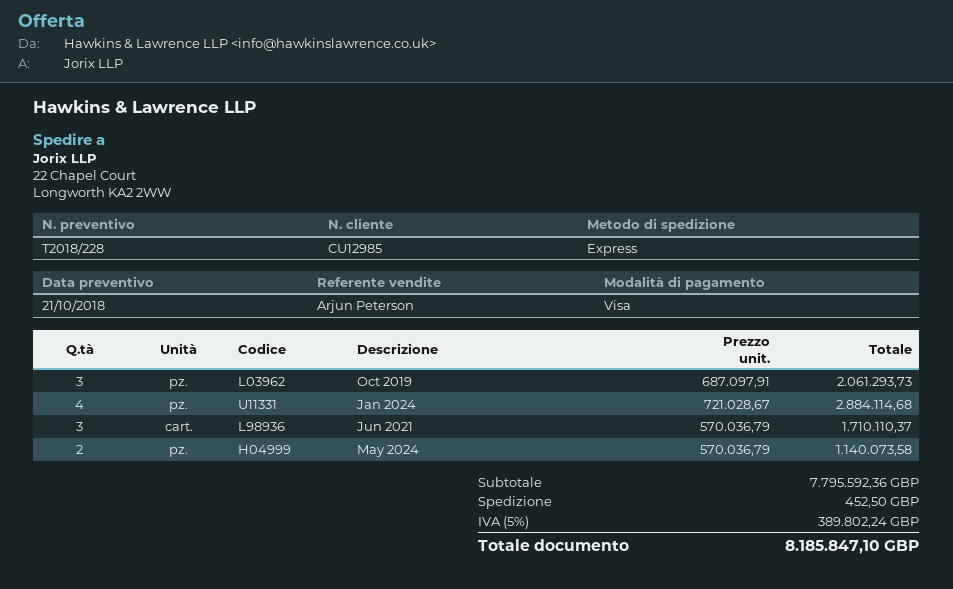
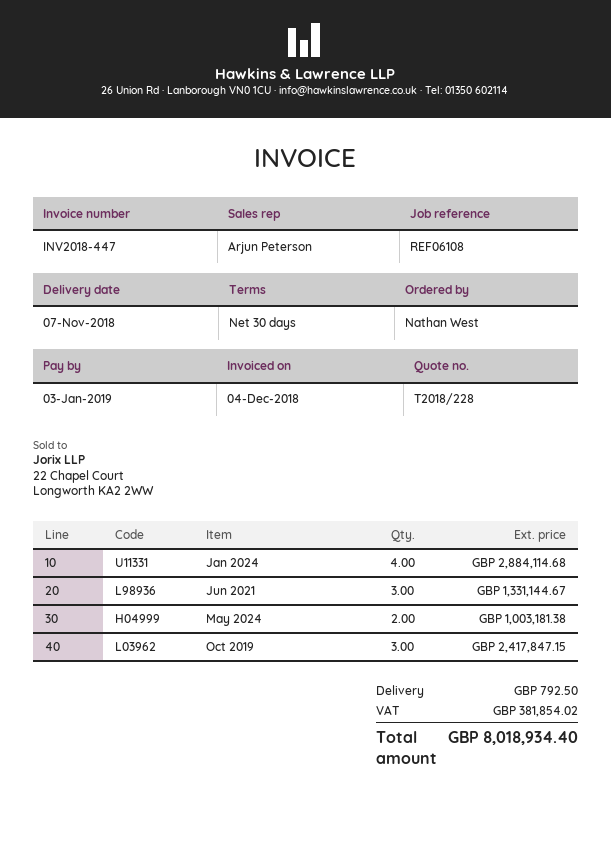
Oct 2019: 3 for 2061293.73 -> 3 for 2417847.15
Jun 2021: 3 for 1710110.37 -> 3 for 1331144.67
May 2024: 2 for 1140073.58 -> 2 for 1003181.38
shipping: 452.50 -> 792.50
tax: 389802.24 -> 381854.02
total: 8185847.10 -> 8018934.40

